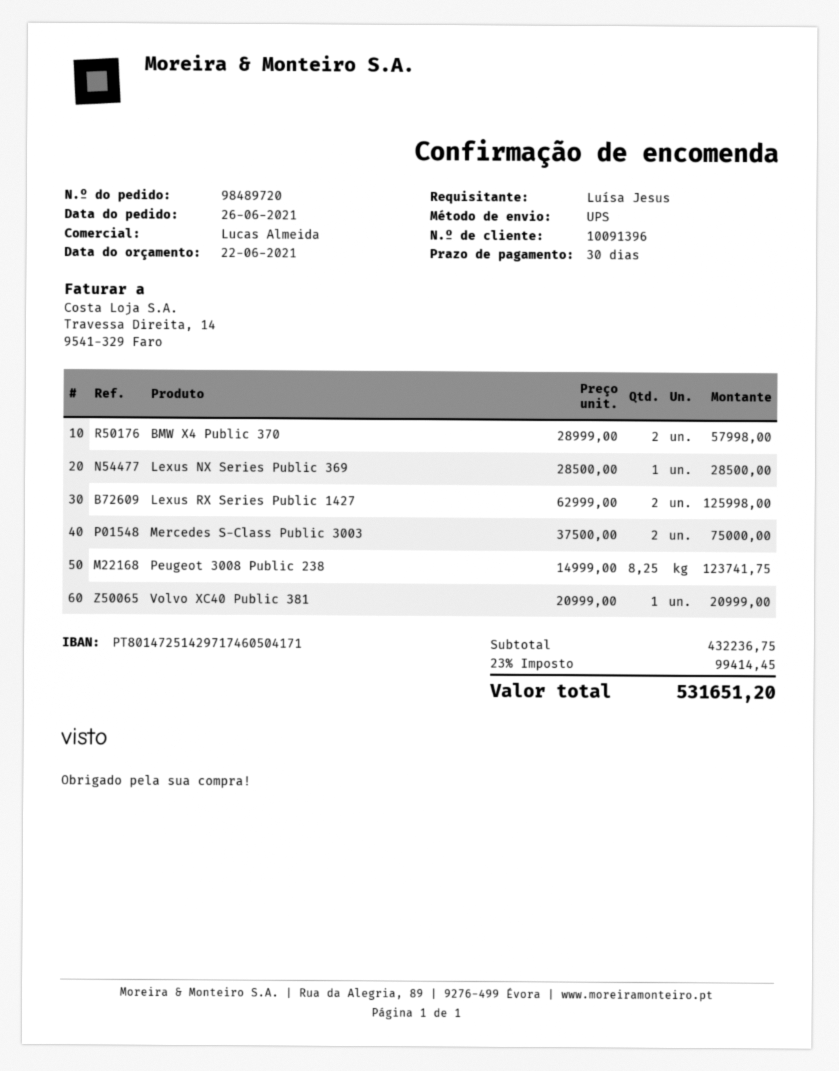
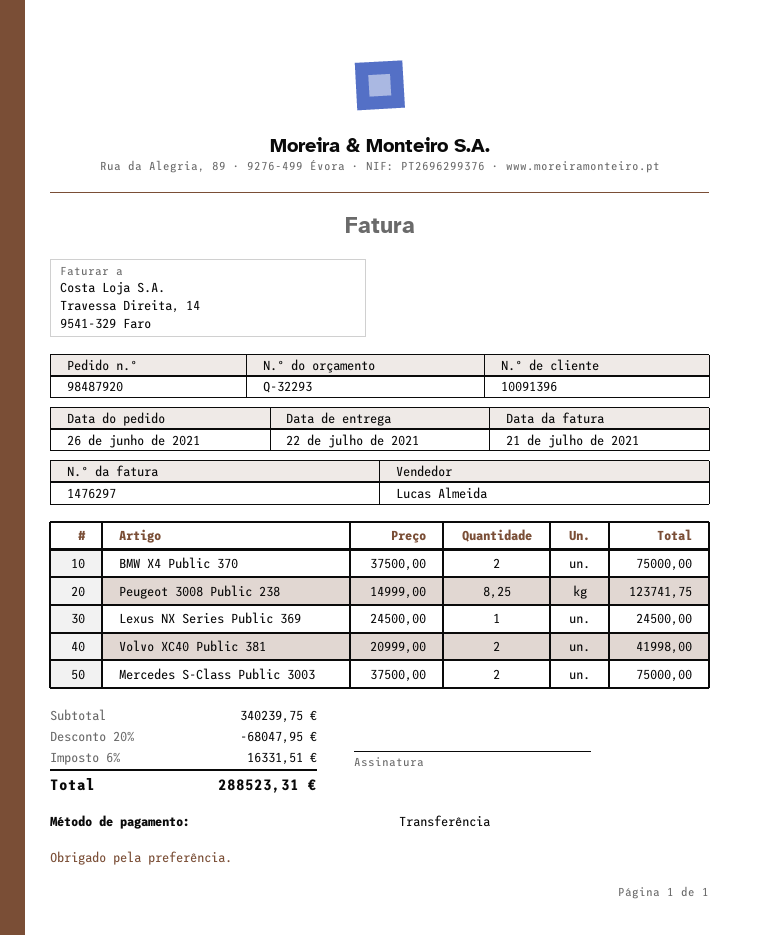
order number: 98489720 -> 98487920
BMW X4 Public 370: 2 x 28999.00 = 57998.00 -> 2 x 37500.00 = 75000.00
Lexus NX Series Public 369: 1 x 28500.00 = 28500.00 -> 1 x 24500.00 = 24500.00
Lexus RX Series Public 1427: 2 x 62999.00 = 125998.00 -> none
Volvo XC40 Public 381: 1 x 20999.00 = 20999.00 -> 2 x 20999.00 = 41998.00
subtotal: 432236.75 -> 340239.75
discount: none -> 20% = 68047.95
tax: 23% = 99414.45 -> 6% = 16331.51
total: 531651.20 -> 288523.31

